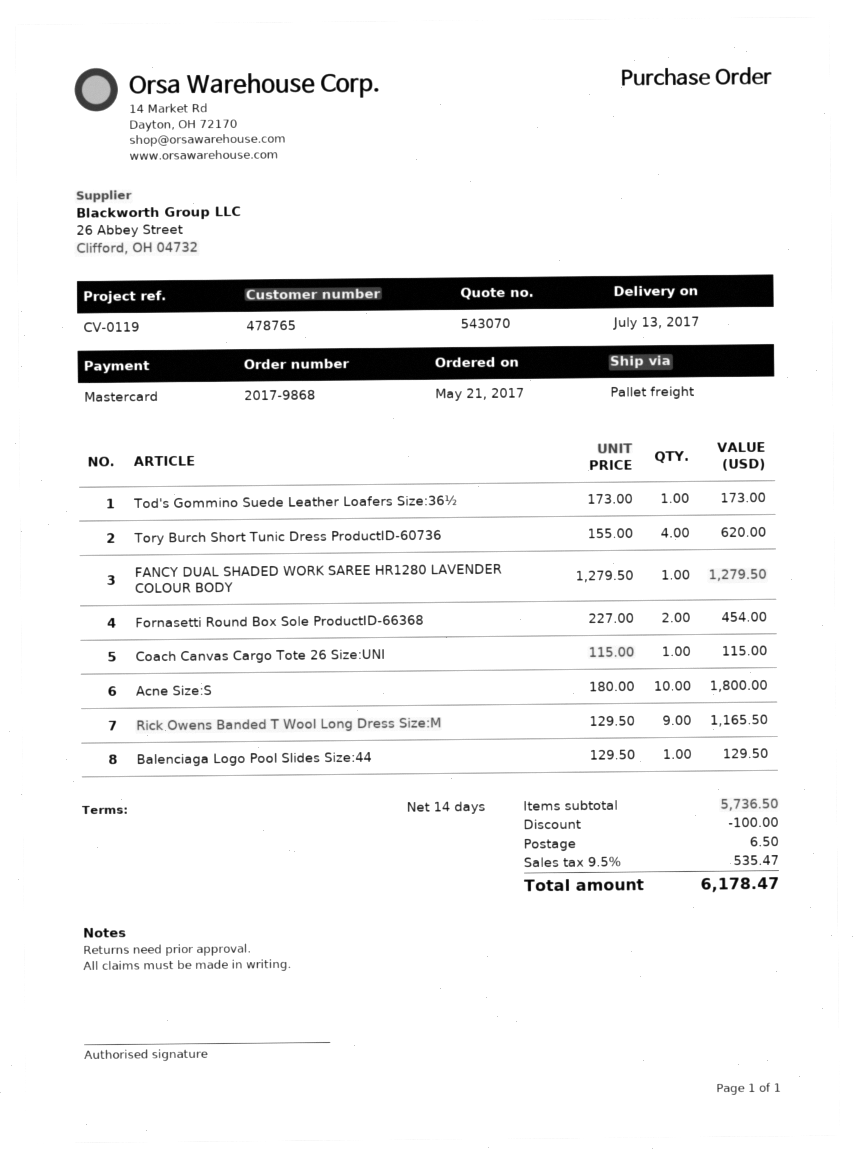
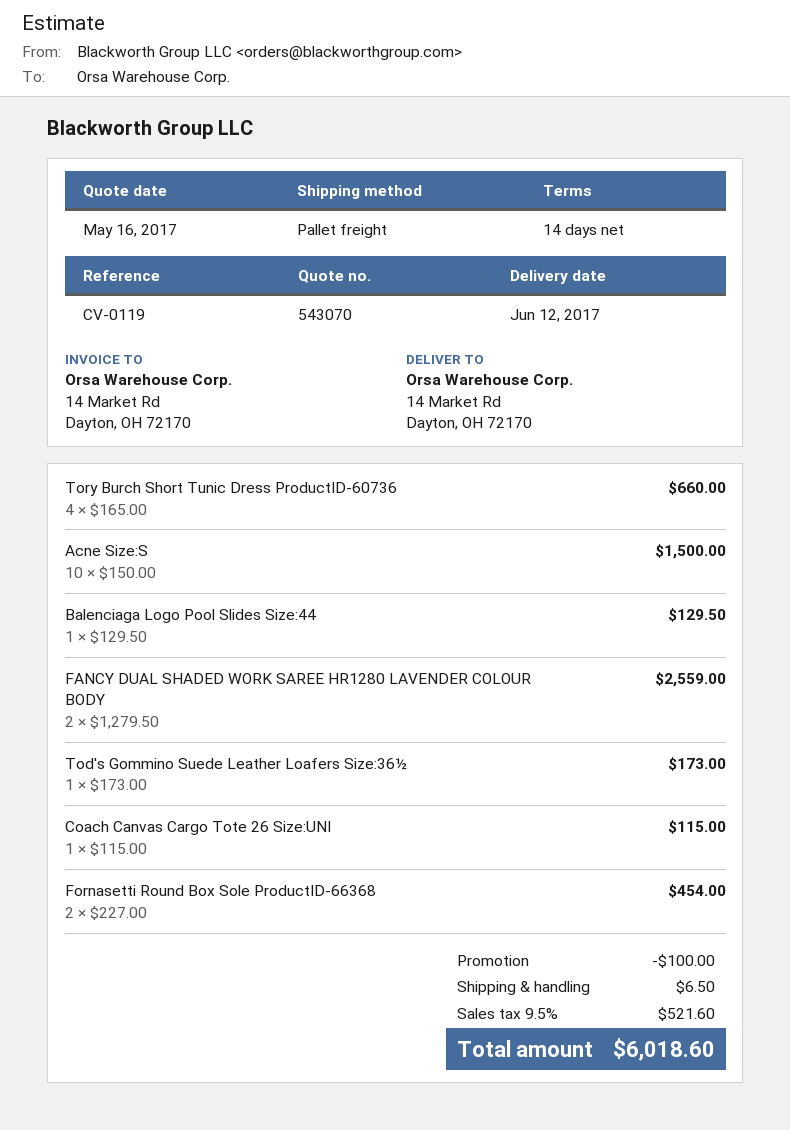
delivery date: 2017-07-13 -> 2017-06-12
Tory Burch Short Tunic Dress ProductID-60736: 4 x 155.00 = 620.00 -> 4 x 165.00 = 660.00
FANCY DUAL SHADED WORK SAREE HR1280 LAVENDER COLOUR BODY: 1 x 1279.50 = 1279.50 -> 2 x 1279.50 = 2559.00
Acne Size:S: 10 x 180.00 = 1800.00 -> 10 x 150.00 = 1500.00
Rick Owens Banded T Wool Long Dress Size:M: 9 x 129.50 = 1165.50 -> none
tax: 9.5% = 535.47 -> 9.5% = 521.60
total: 6178.47 -> 6018.60

